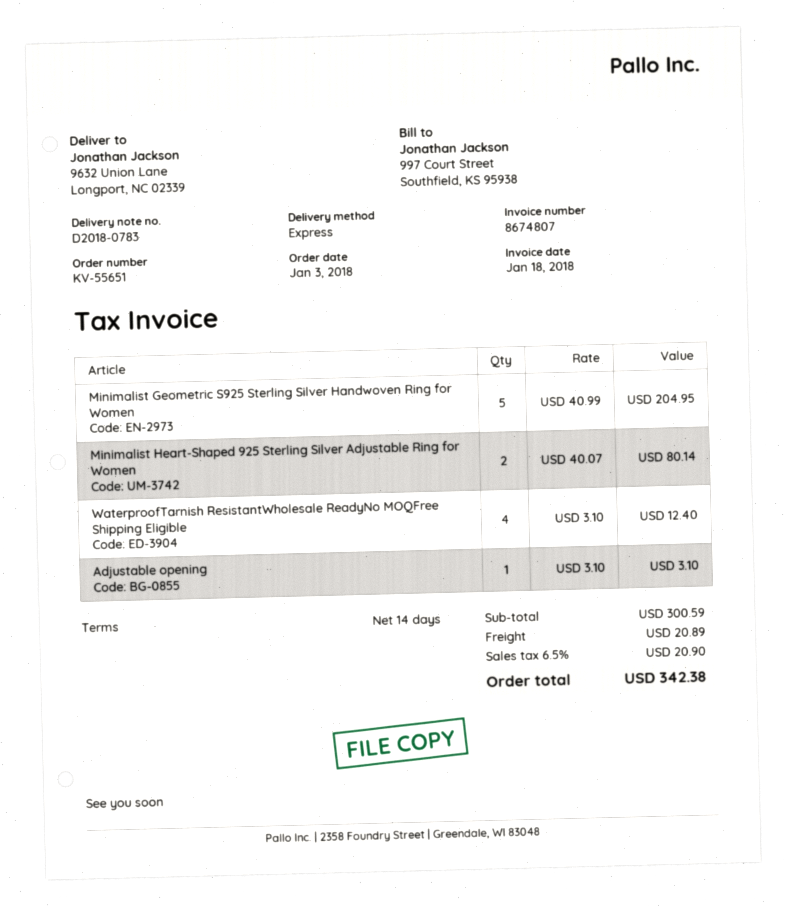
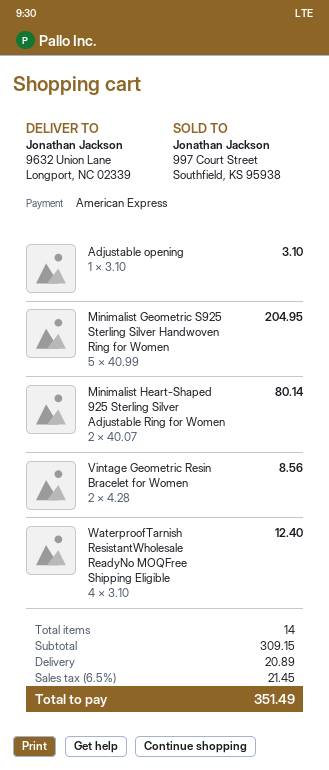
Vintage Geometric Resin Bracelet for Women: none -> 2 x 4.28 = 8.56
subtotal: 300.59 -> 309.15
tax: 6.5% = 20.90 -> 6.5% = 21.45
total: 342.38 -> 351.49

